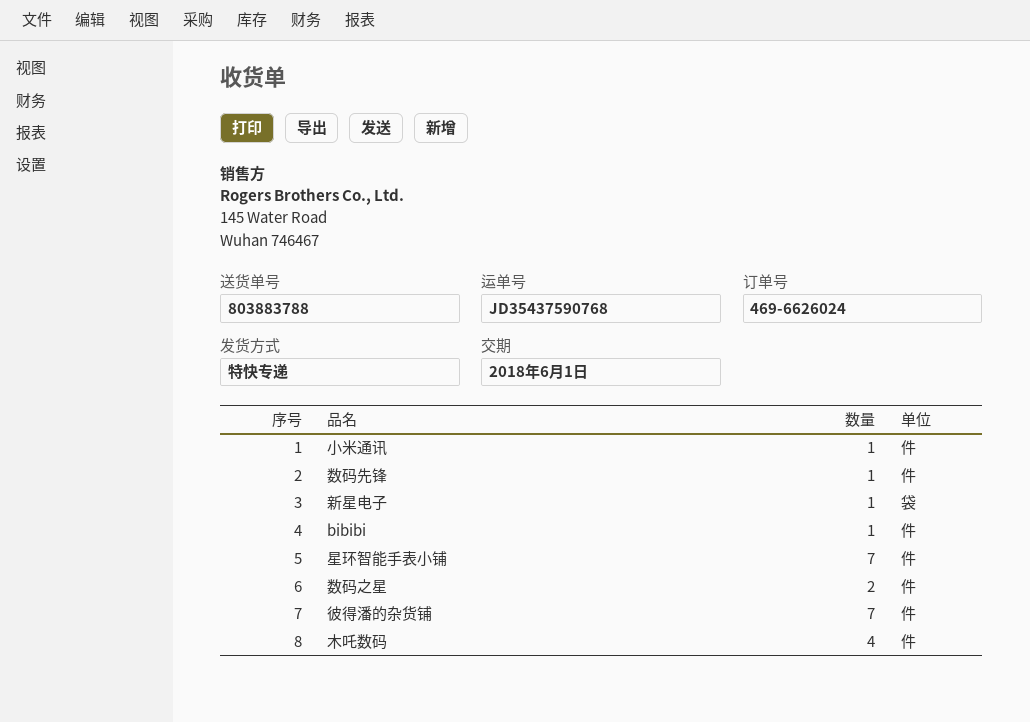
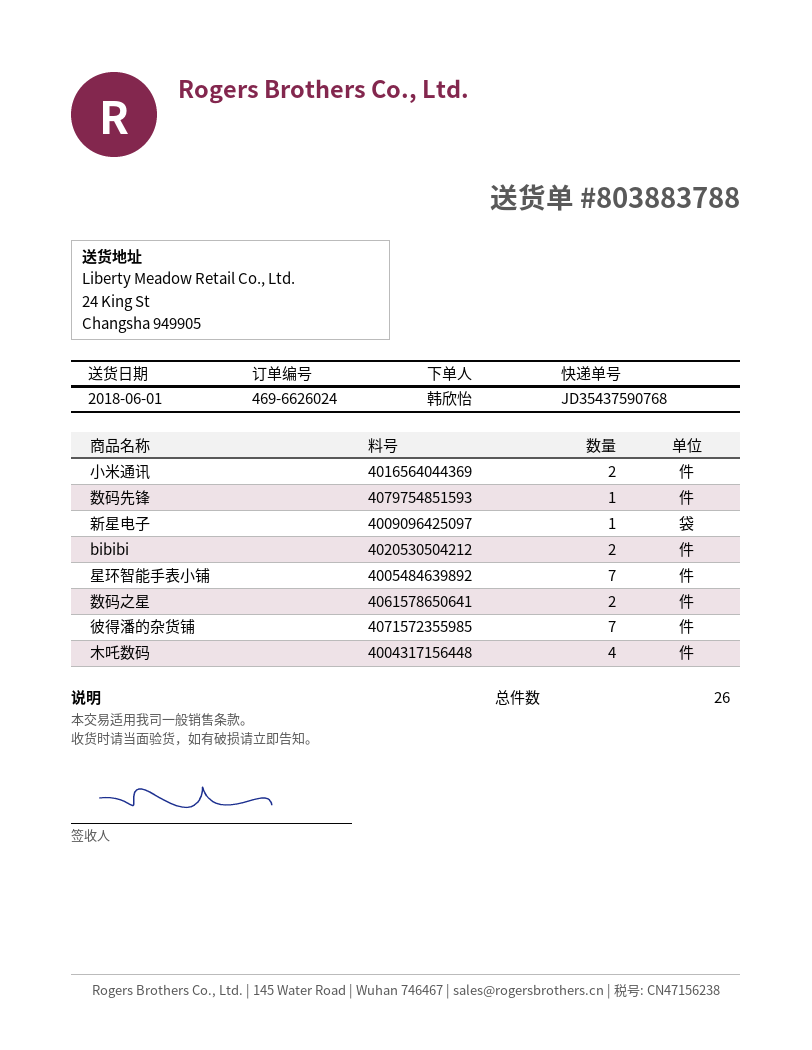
小米通讯: 1 -> 2
bibibi: 1 -> 2

